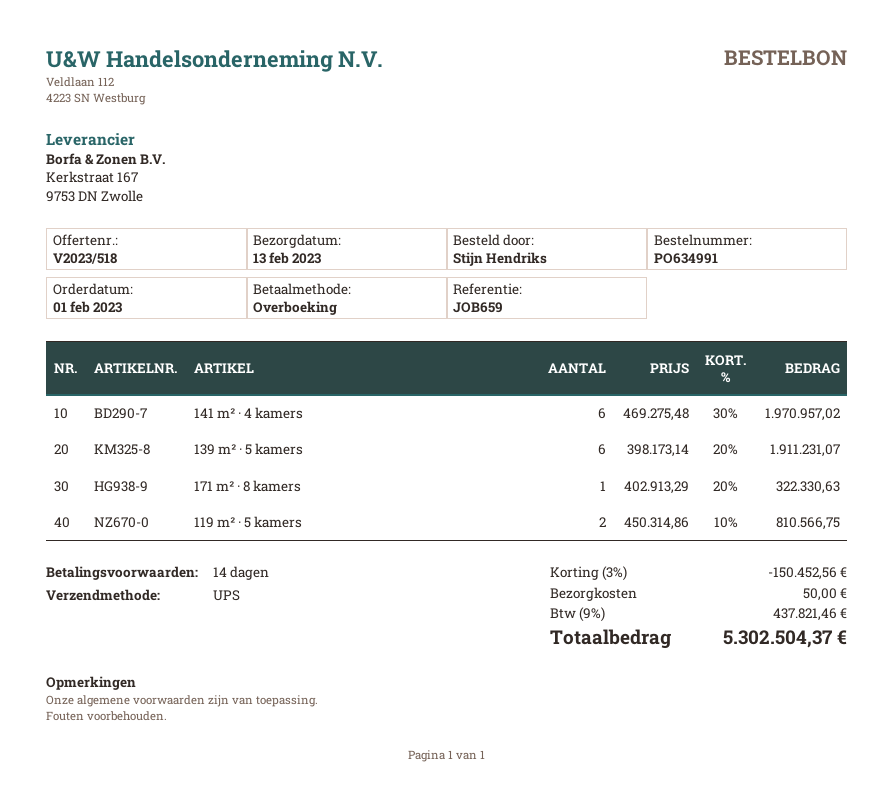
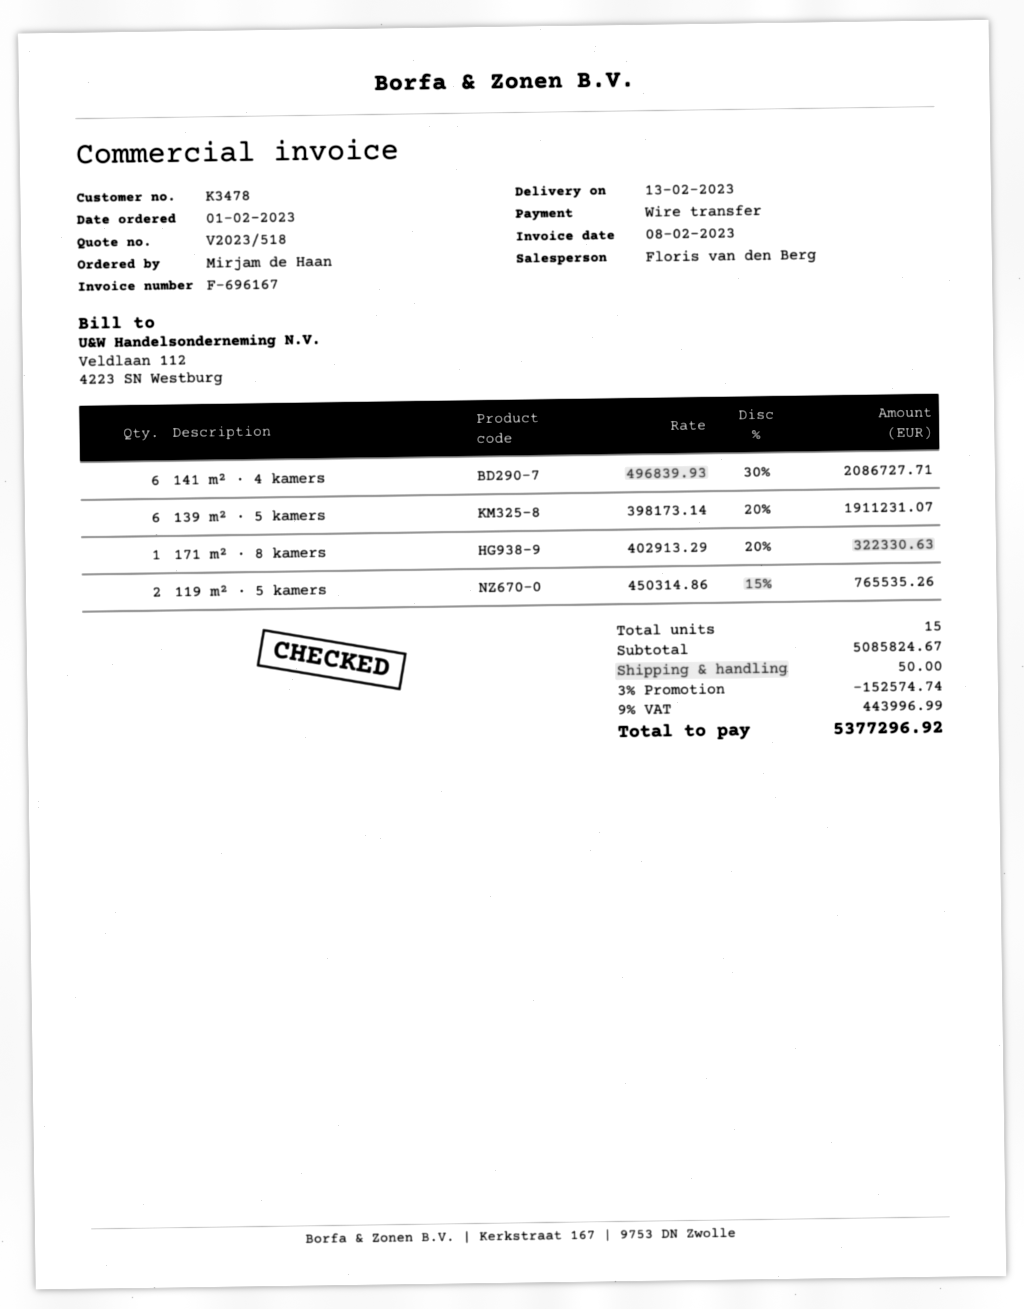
ordered by: Stijn Hendriks -> Mirjam de Haan
141 m² · 4 kamers: 6 x 469275.48 - 30% = 1970957.02 -> 6 x 496839.93 - 30% = 2086727.71
119 m² · 5 kamers: 2 x 450314.86 - 10% = 810566.75 -> 2 x 450314.86 - 15% = 765535.26
discount: 3% = 150452.56 -> 3% = 152574.74
tax: 9% = 437821.46 -> 9% = 443996.99
total: 5302504.37 -> 5377296.92

